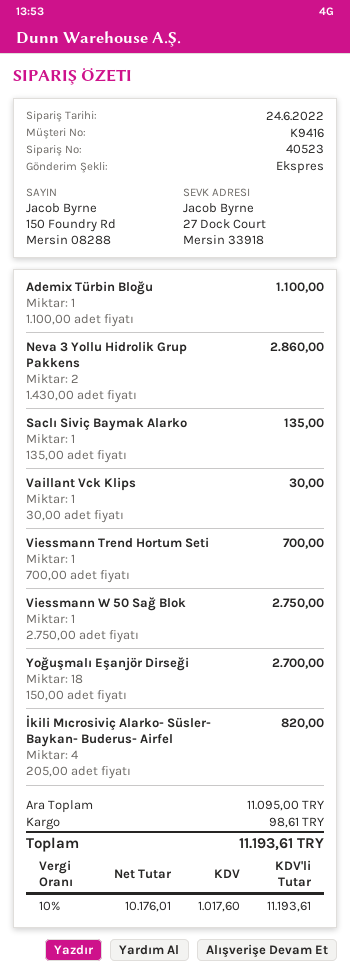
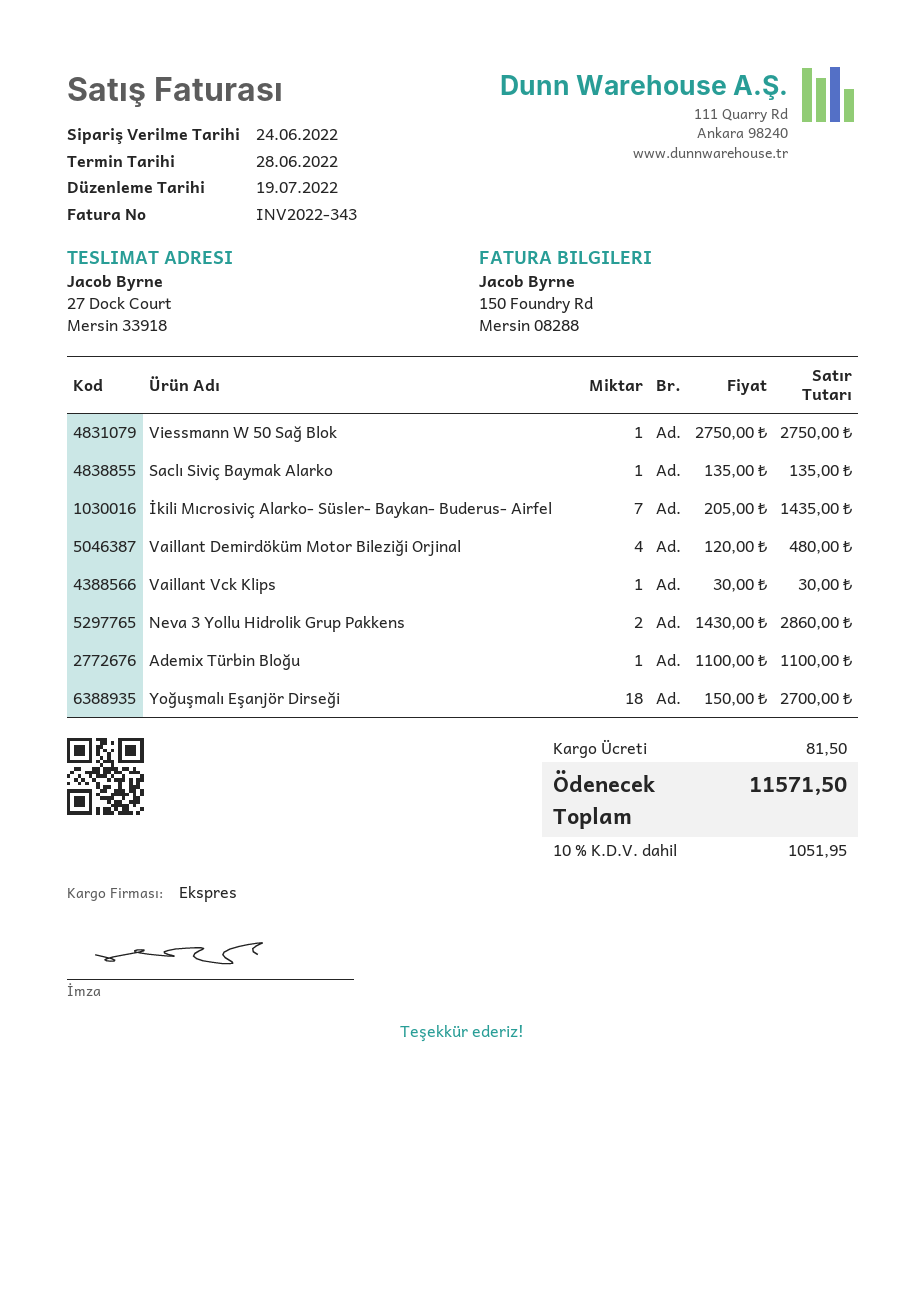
Viessmann Trend Hortum Seti: 1 x 700.00 = 700.00 -> none
İkili Mıcrosiviç Alarko- Süsler- Baykan- Buderus- Airfel: 4 x 205.00 = 820.00 -> 7 x 205.00 = 1435.00
Vaillant Demirdöküm Motor Bileziği Orjinal: none -> 4 x 120.00 = 480.00
shipping: 98.61 -> 81.50
tax: 10% = 1017.60 -> 10% = 1051.95
total: 11193.61 -> 11571.50

